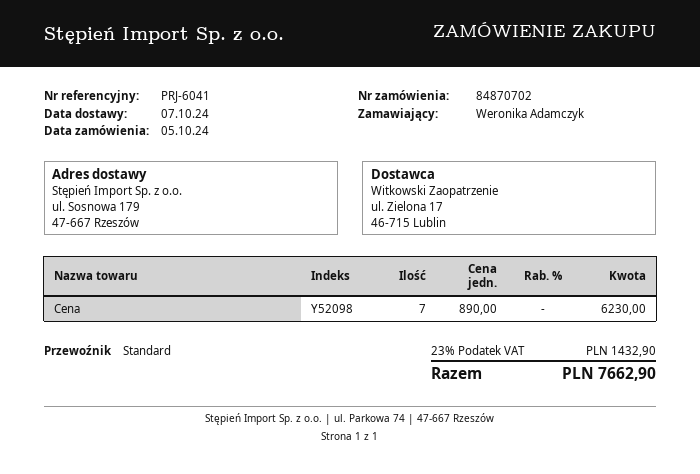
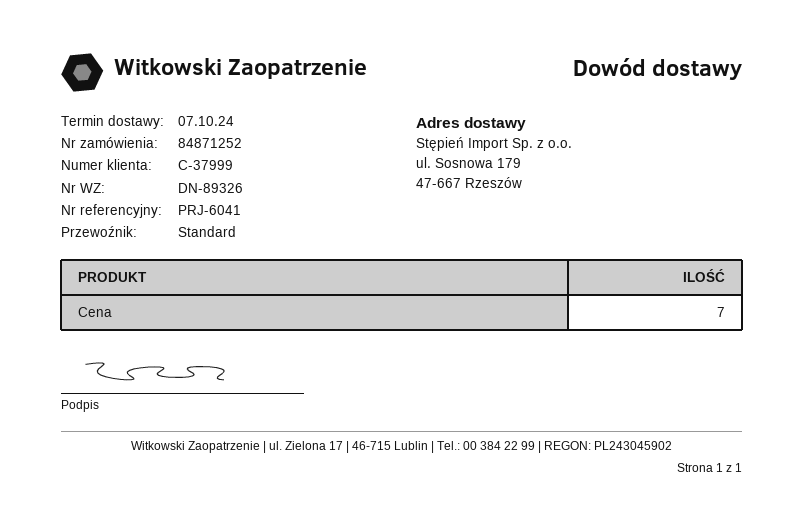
order number: 84870702 -> 84871252

